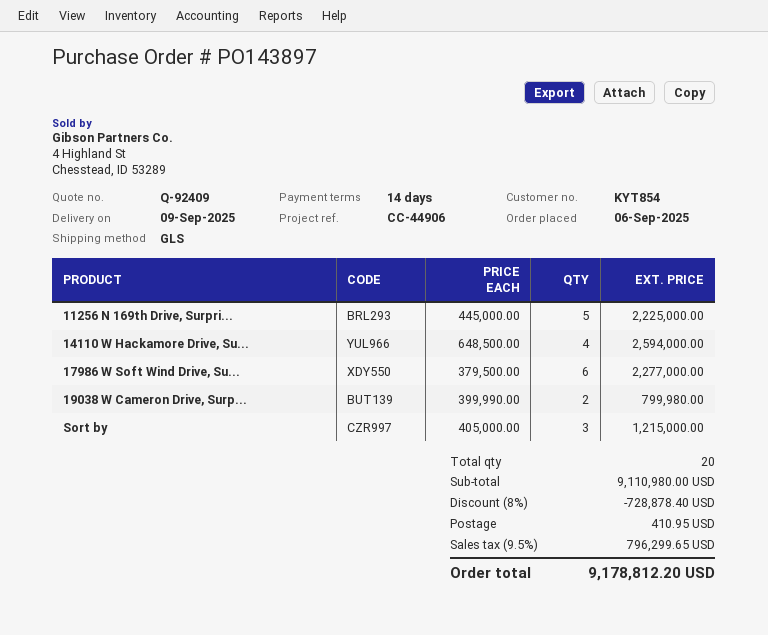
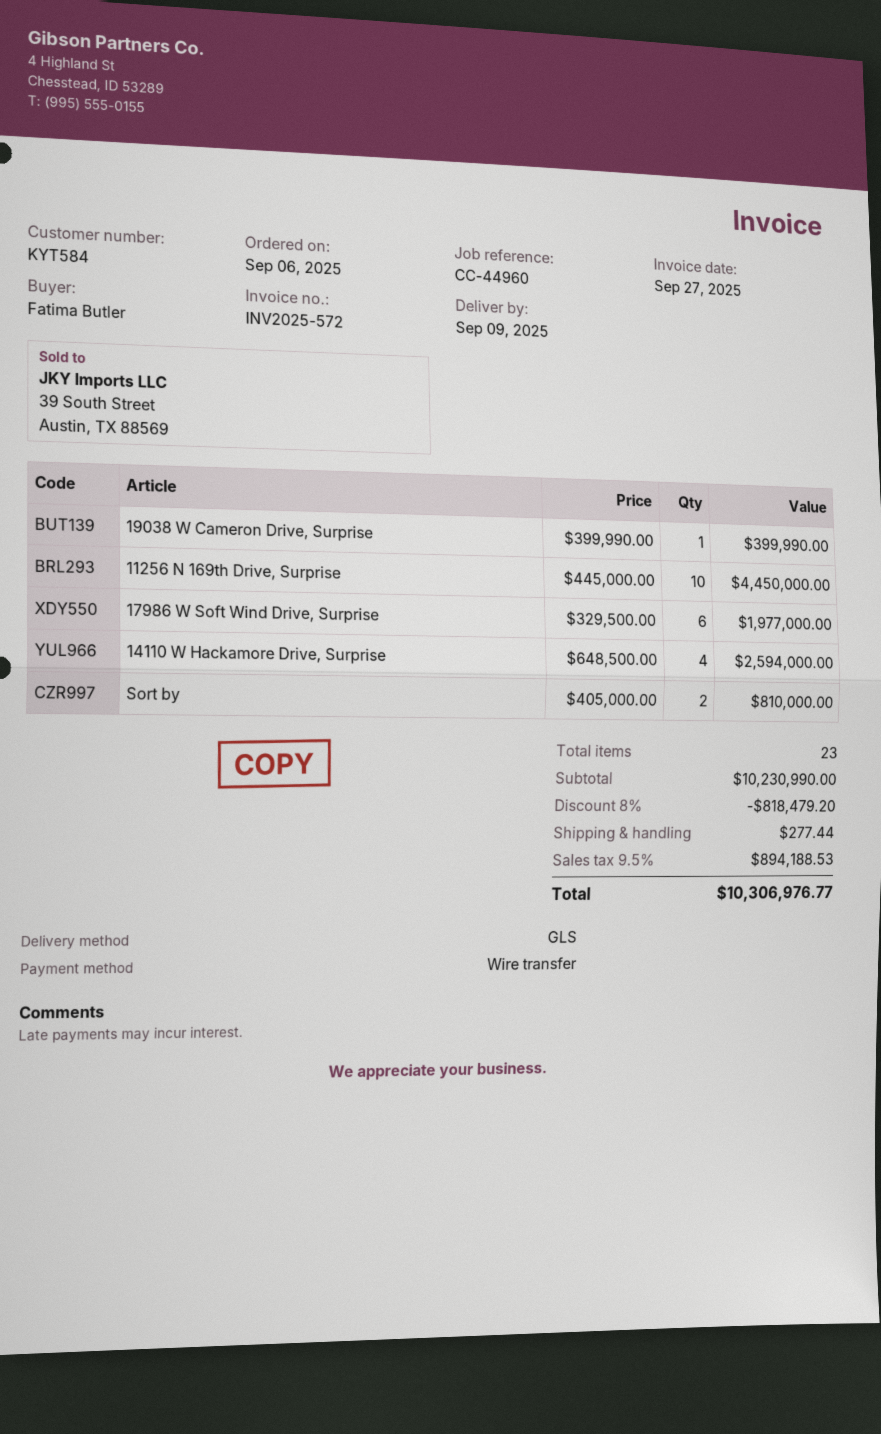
customer number: KYT854 -> KYT584
reference: CC-44906 -> CC-44960
11256 N 169th Drive, Surpri...: 5 x 445000.00 = 2225000.00 -> 10 x 445000.00 = 4450000.00
17986 W Soft Wind Drive, Su...: 6 x 379500.00 = 2277000.00 -> 6 x 329500.00 = 1977000.00
19038 W Cameron Drive, Surp...: 2 x 399990.00 = 799980.00 -> 1 x 399990.00 = 399990.00
Sort by: 3 x 405000.00 = 1215000.00 -> 2 x 405000.00 = 810000.00
total quantity: 20 -> 23
subtotal: 9110980.00 -> 10230990.00
discount: 8% = 728878.40 -> 8% = 818479.20
shipping: 410.95 -> 277.44
tax: 9.5% = 796299.65 -> 9.5% = 894188.53
total: 9178812.20 -> 10306976.77

